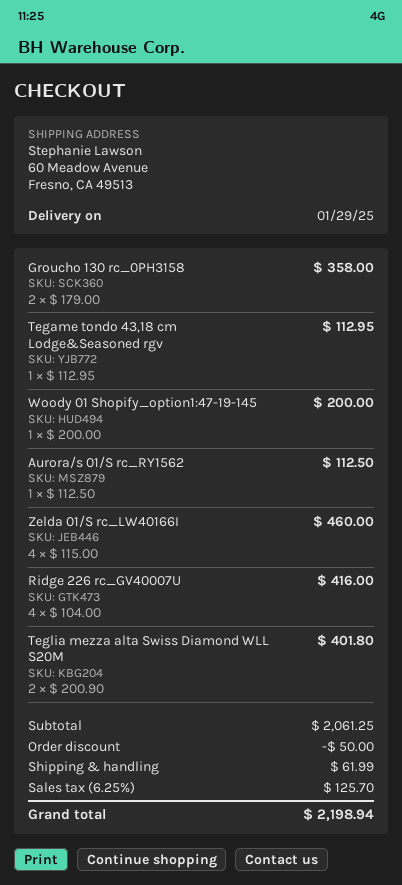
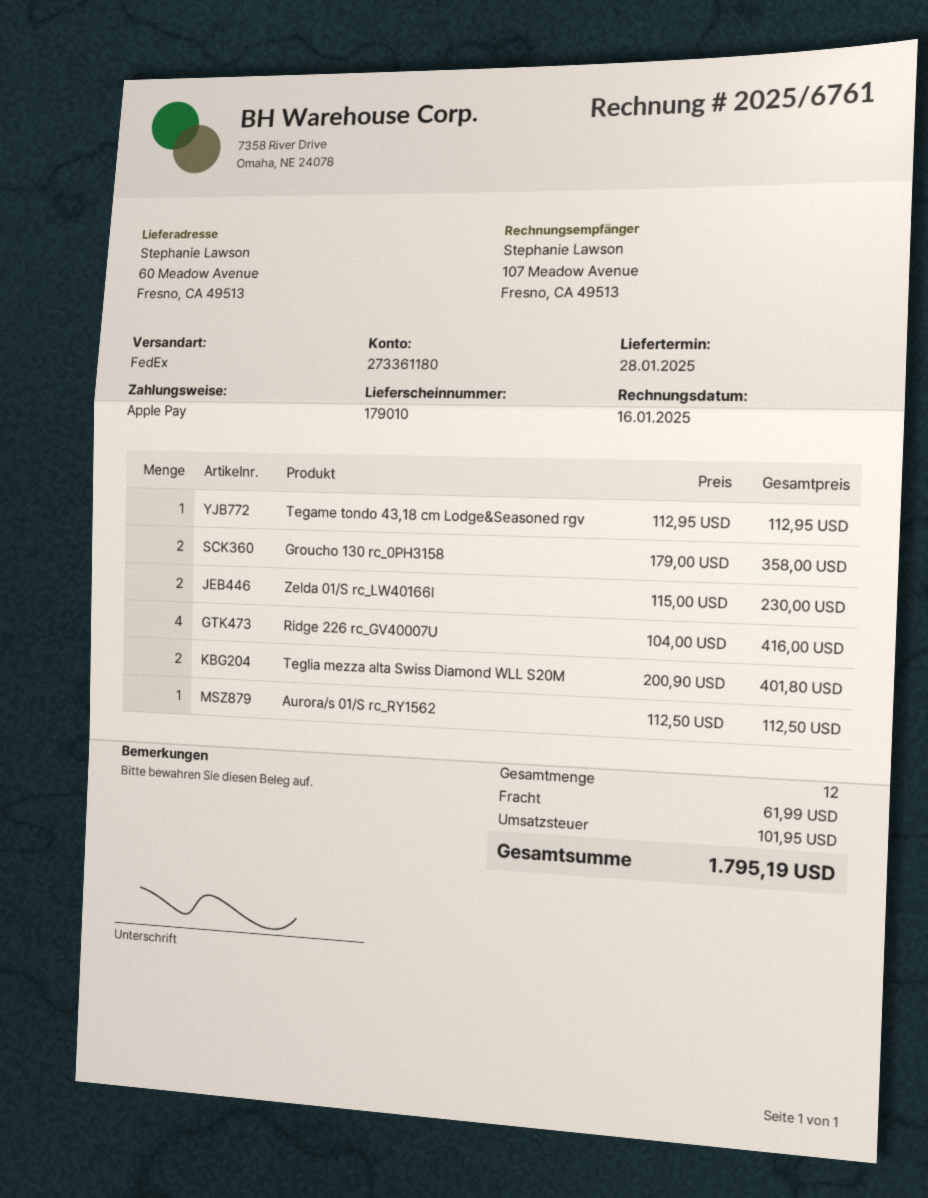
delivery date: 2025-01-29 -> 2025-01-28
Woody 01 Shopify_option1:47-19-145: 1 x 200.00 = 200.00 -> none
Zelda 01/S rc_LW40166I: 4 x 115.00 = 460.00 -> 2 x 115.00 = 230.00
discount: 50.00 -> none
tax: 125.70 -> 101.95
total: 2198.94 -> 1795.19

